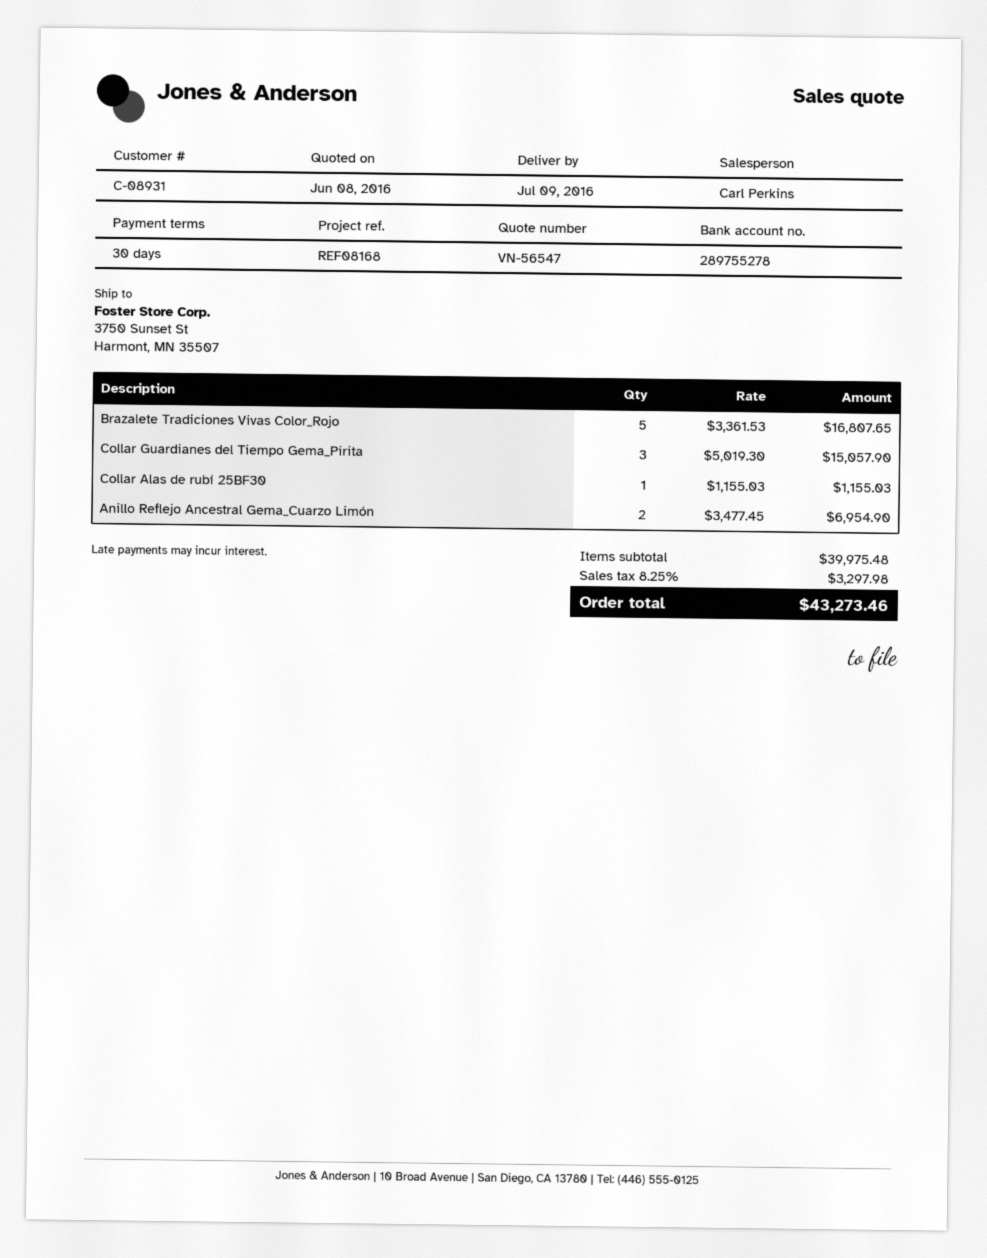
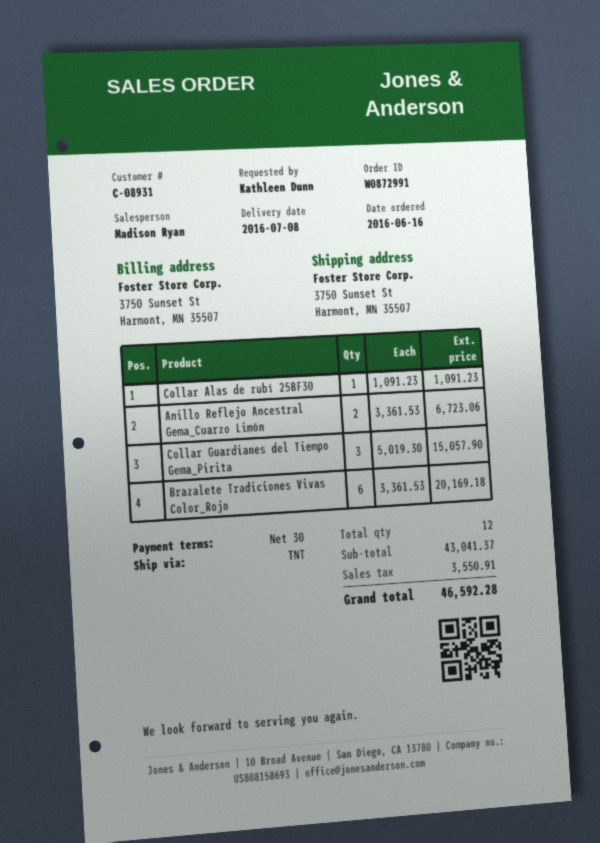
delivery date: 2016-07-09 -> 2016-07-08
sales rep: Carl Perkins -> Madison Ryan
Brazalete Tradiciones Vivas Color_Rojo: 5 x 3361.53 = 16807.65 -> 6 x 3361.53 = 20169.18
Collar Alas de rubí 25BF30: 1 x 1155.03 = 1155.03 -> 1 x 1091.23 = 1091.23
Anillo Reflejo Ancestral Gema_Cuarzo Limón: 2 x 3477.45 = 6954.90 -> 2 x 3361.53 = 6723.06
subtotal: 39975.48 -> 43041.37
tax: 3297.98 -> 3550.91
total: 43273.46 -> 46592.28

